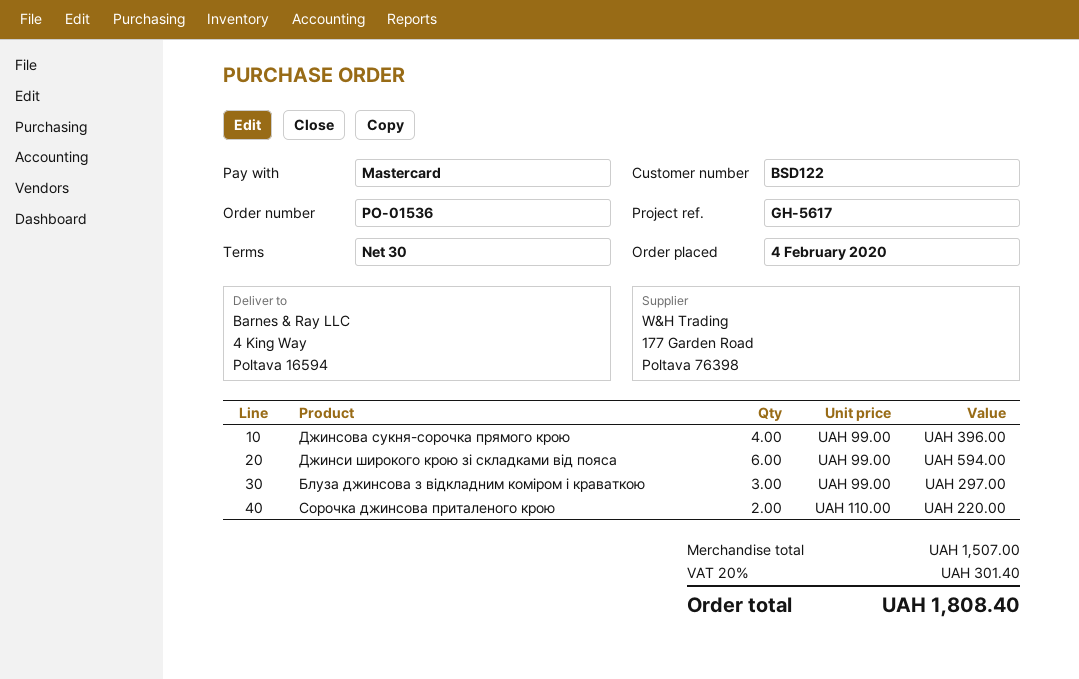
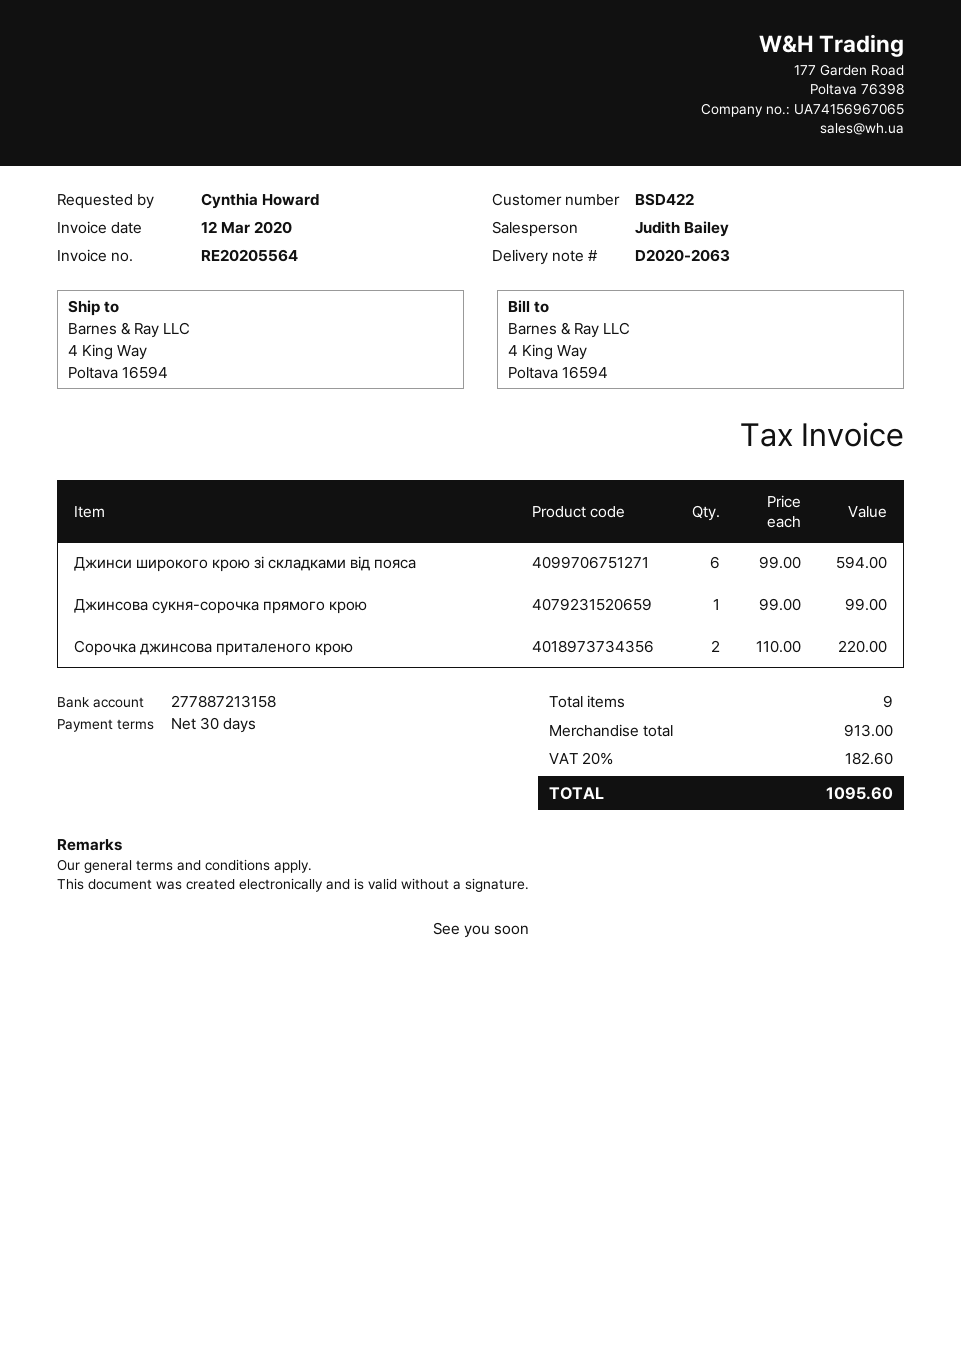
customer number: BSD122 -> BSD422
Джинсова сукня-сорочка прямого крою: 4 x 99.00 = 396.00 -> 1 x 99.00 = 99.00
Блуза джинсова з відкладним коміром і краваткою: 3 x 99.00 = 297.00 -> none
subtotal: 1507.00 -> 913.00
tax: 20% = 301.40 -> 20% = 182.60
total: 1808.40 -> 1095.60

